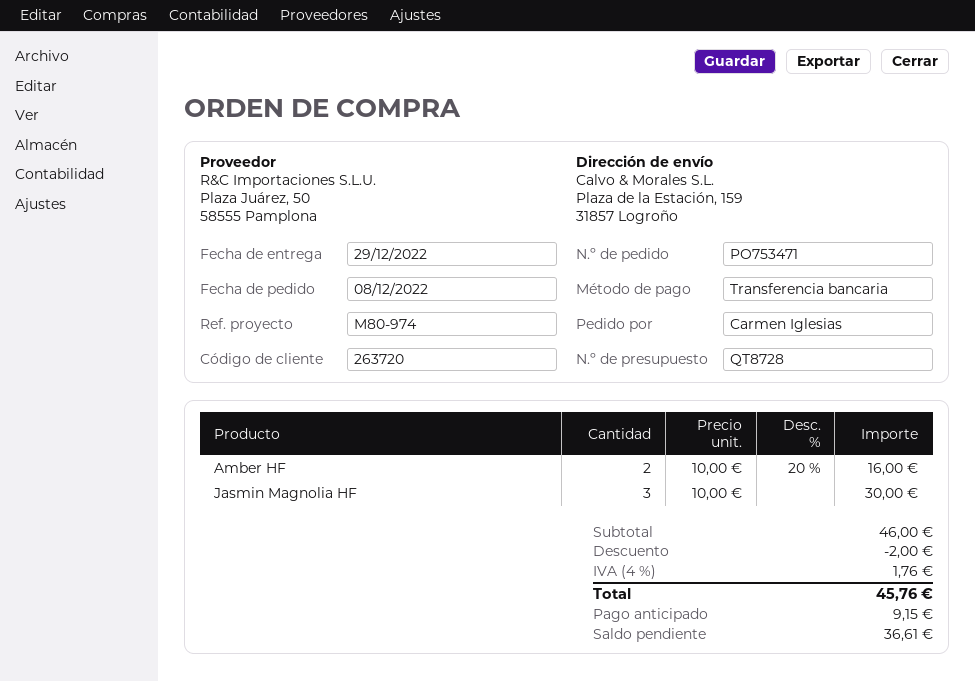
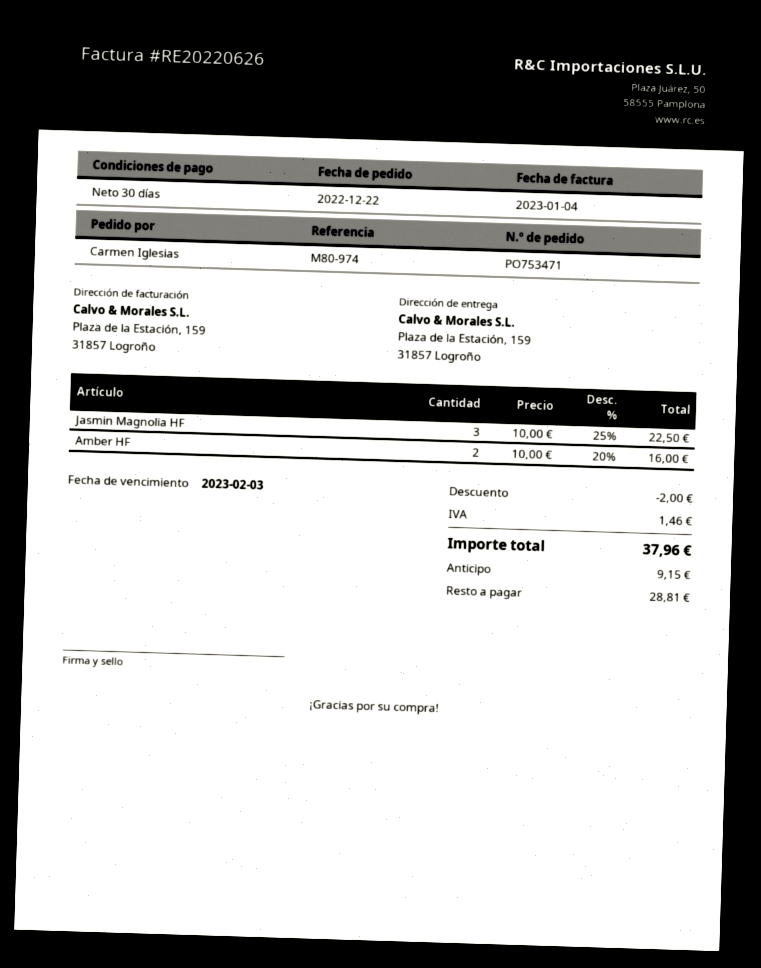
order date: 2022-12-08 -> 2022-12-22
Jasmin Magnolia HF: 3 x 10.00 = 30.00 -> 3 x 10.00 - 25% = 22.50
tax: 1.76 -> 1.46
total: 45.76 -> 37.96
balance: 36.61 -> 28.81

